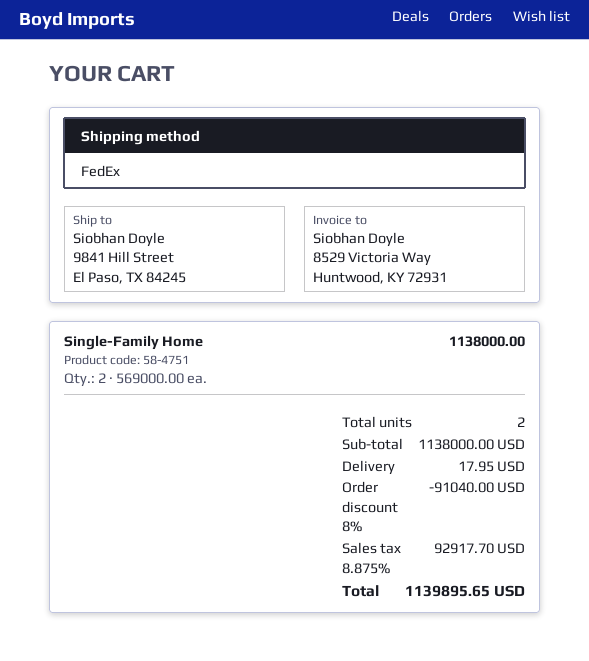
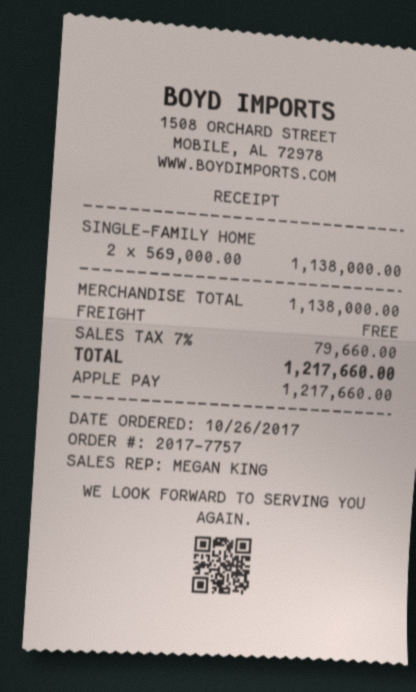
discount: 8% = 91040.00 -> none
shipping: 17.95 -> 0.00
tax: 8.875% = 92917.70 -> 7% = 79660.00
total: 1139895.65 -> 1217660.00

